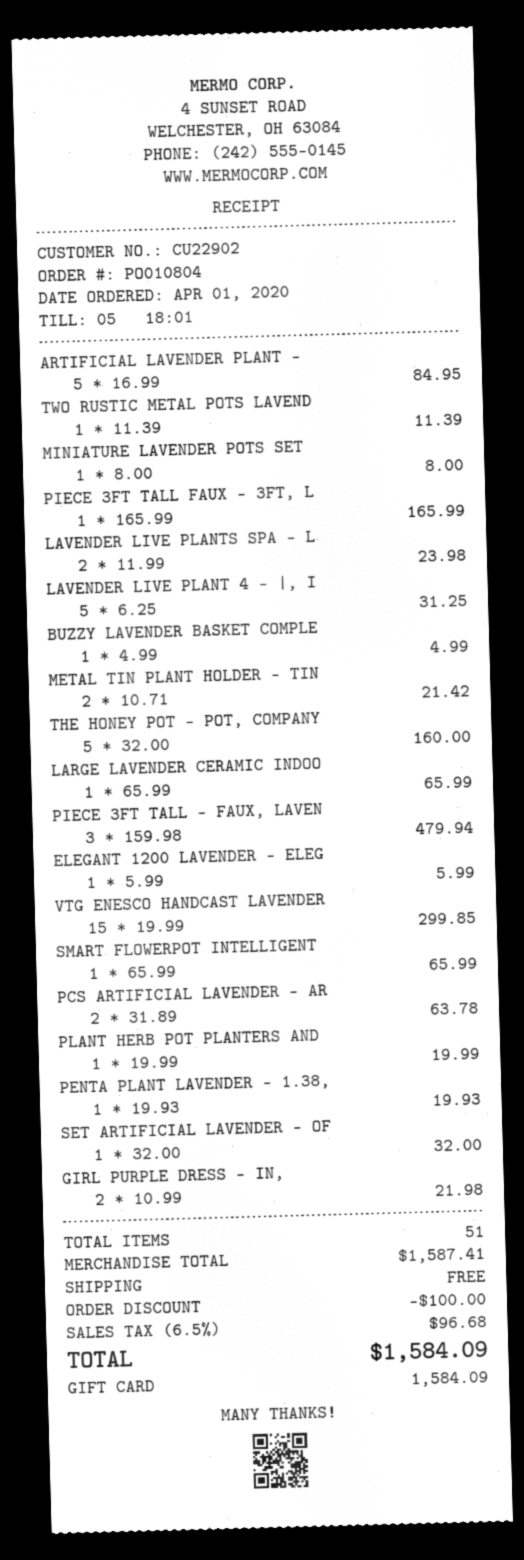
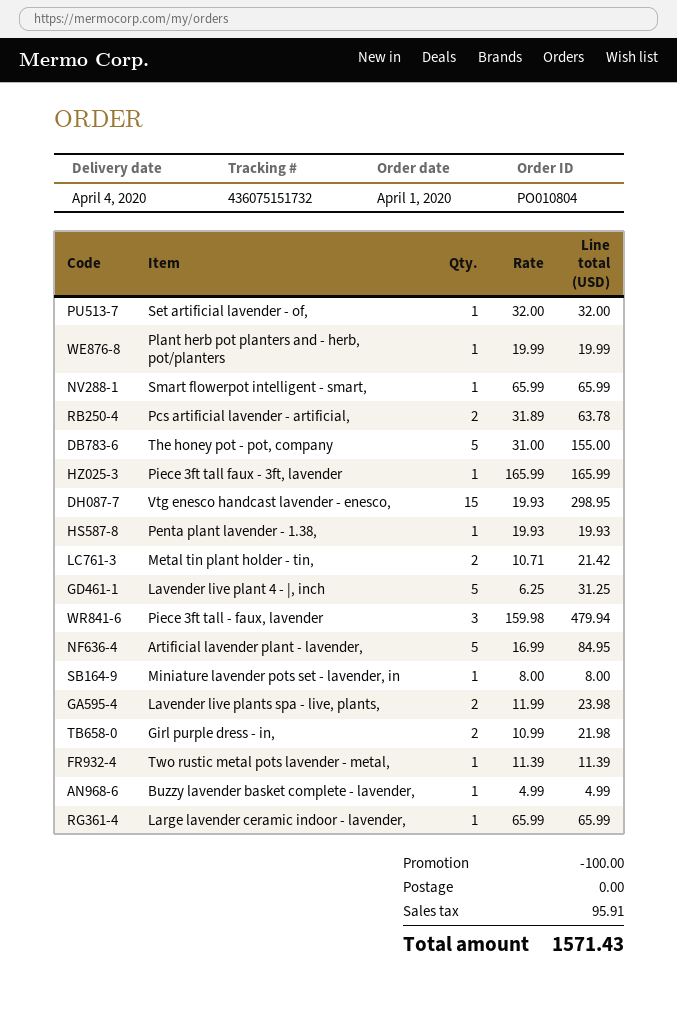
THE HONEY POT - POT, COMPANY: 5 x 32.00 = 160.00 -> 5 x 31.00 = 155.00
ELEGANT 1200 LAVENDER - ELEG: 1 x 5.99 = 5.99 -> none
VTG ENESCO HANDCAST LAVENDER: 15 x 19.99 = 299.85 -> 15 x 19.93 = 298.95
tax: 96.68 -> 95.91
total: 1584.09 -> 1571.43

